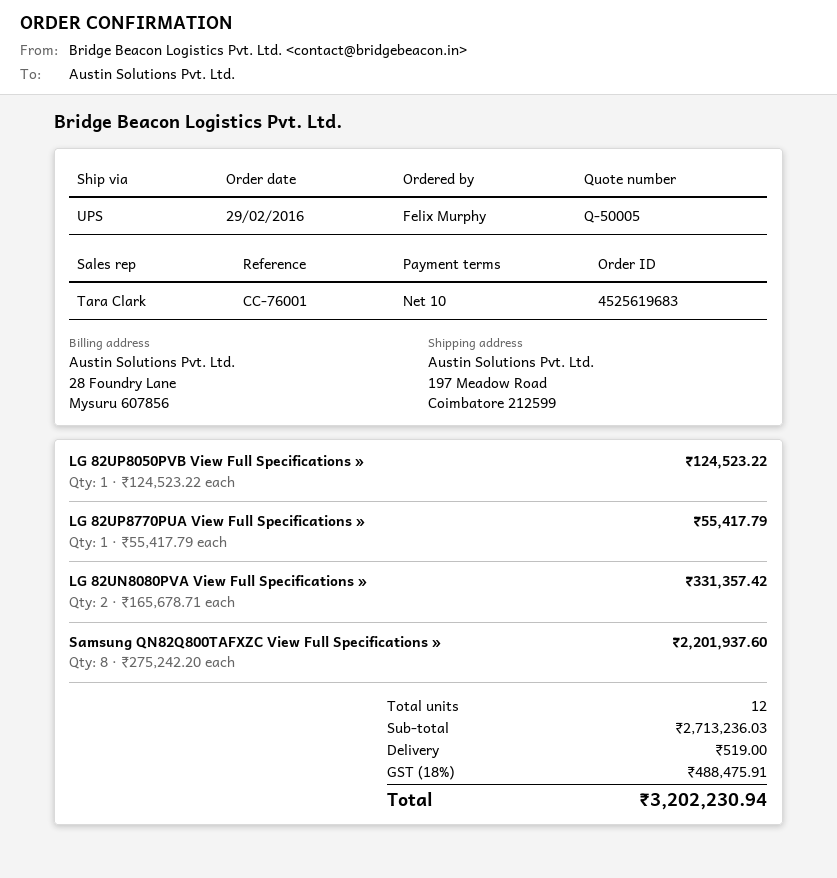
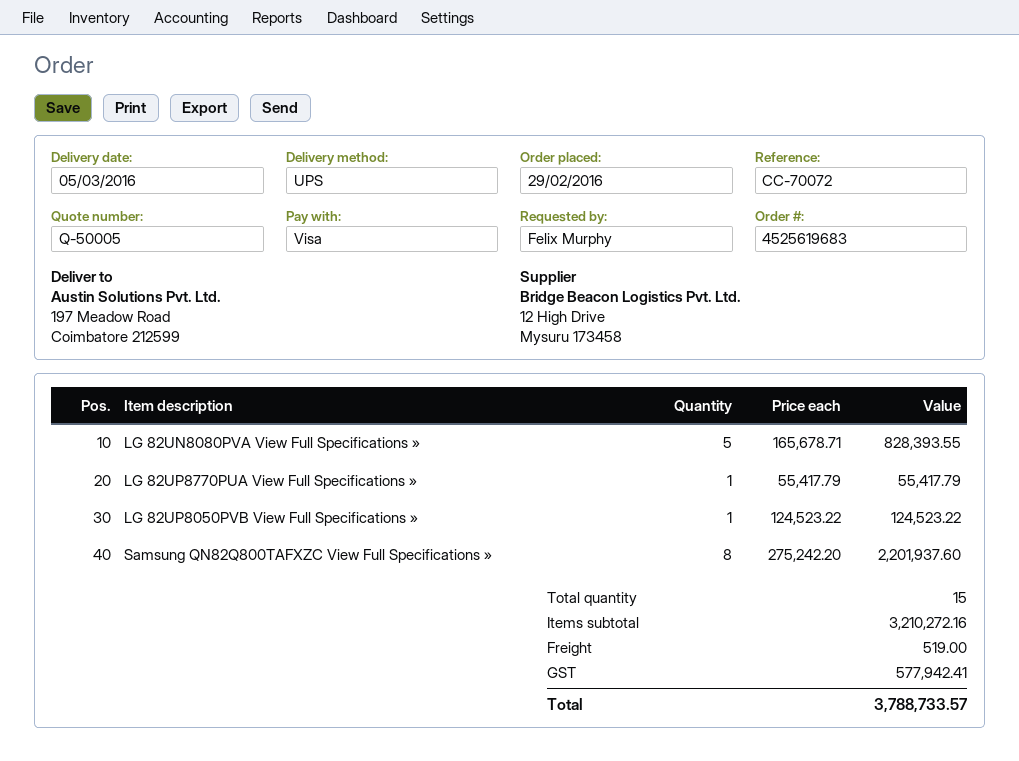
reference: CC-76001 -> CC-70072
LG 82UN8080PVA View Full Specifications »: 2 x 165678.71 = 331357.42 -> 5 x 165678.71 = 828393.55
total quantity: 12 -> 15
subtotal: 2713236.03 -> 3210272.16
tax: 488475.91 -> 577942.41
total: 3202230.94 -> 3788733.57

